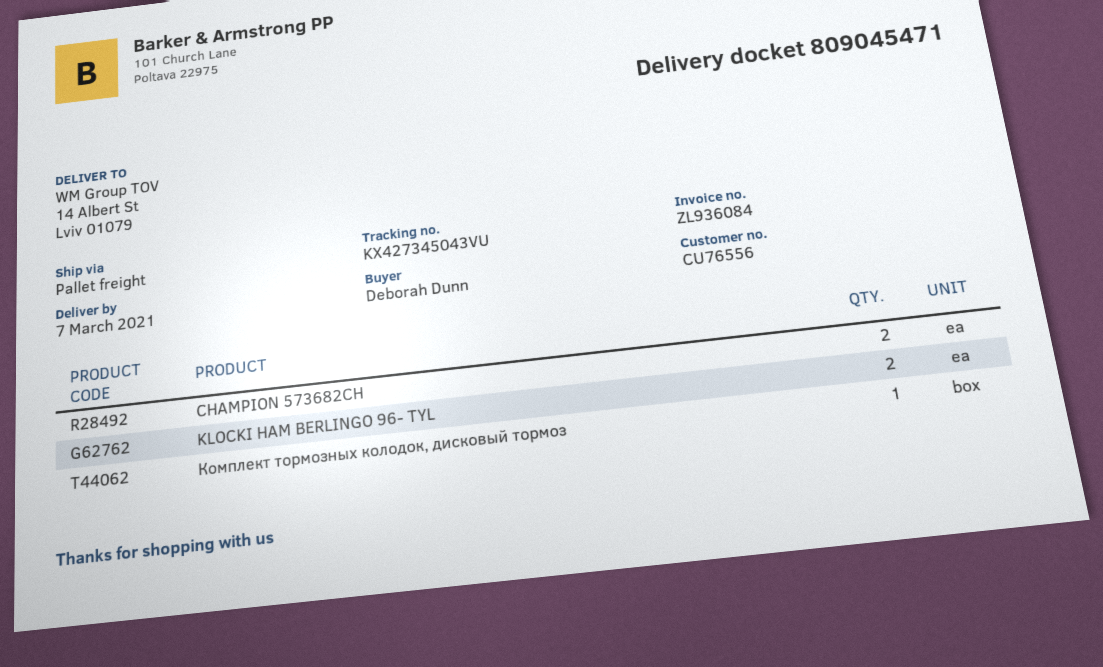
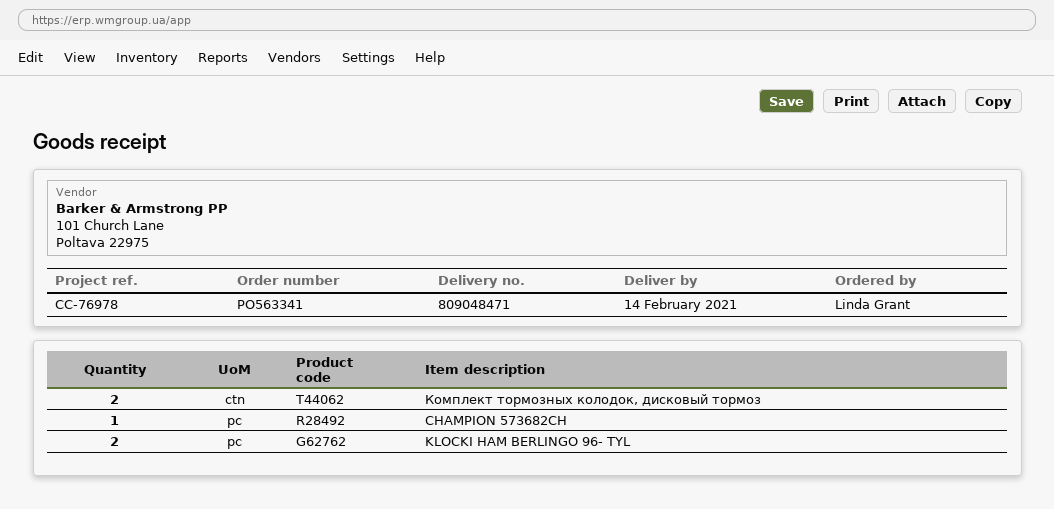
delivery note number: 809045471 -> 809048471
delivery date: 2021-03-07 -> 2021-02-14
ordered by: Deborah Dunn -> Linda Grant
CHAMPION 573682CH: 2 -> 1
Комплект тормозных колодок, дисковый тормоз: 1 -> 2

